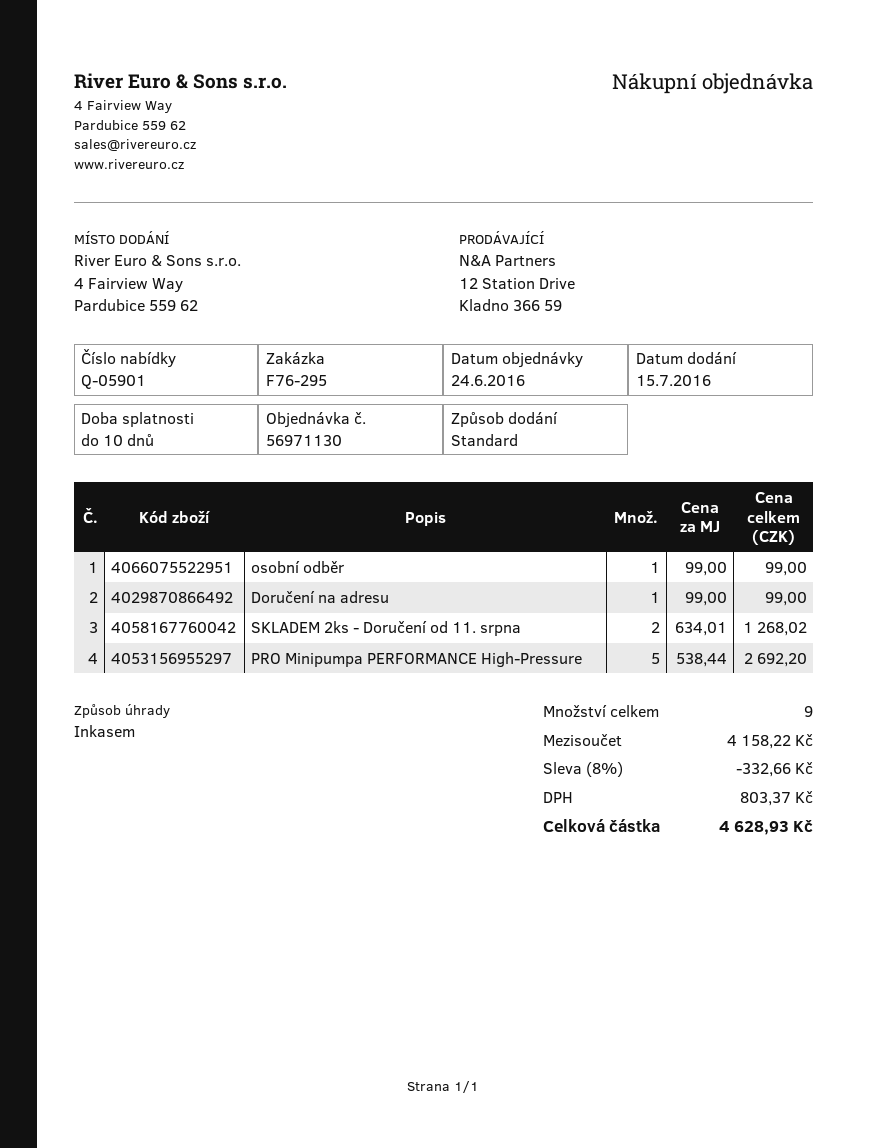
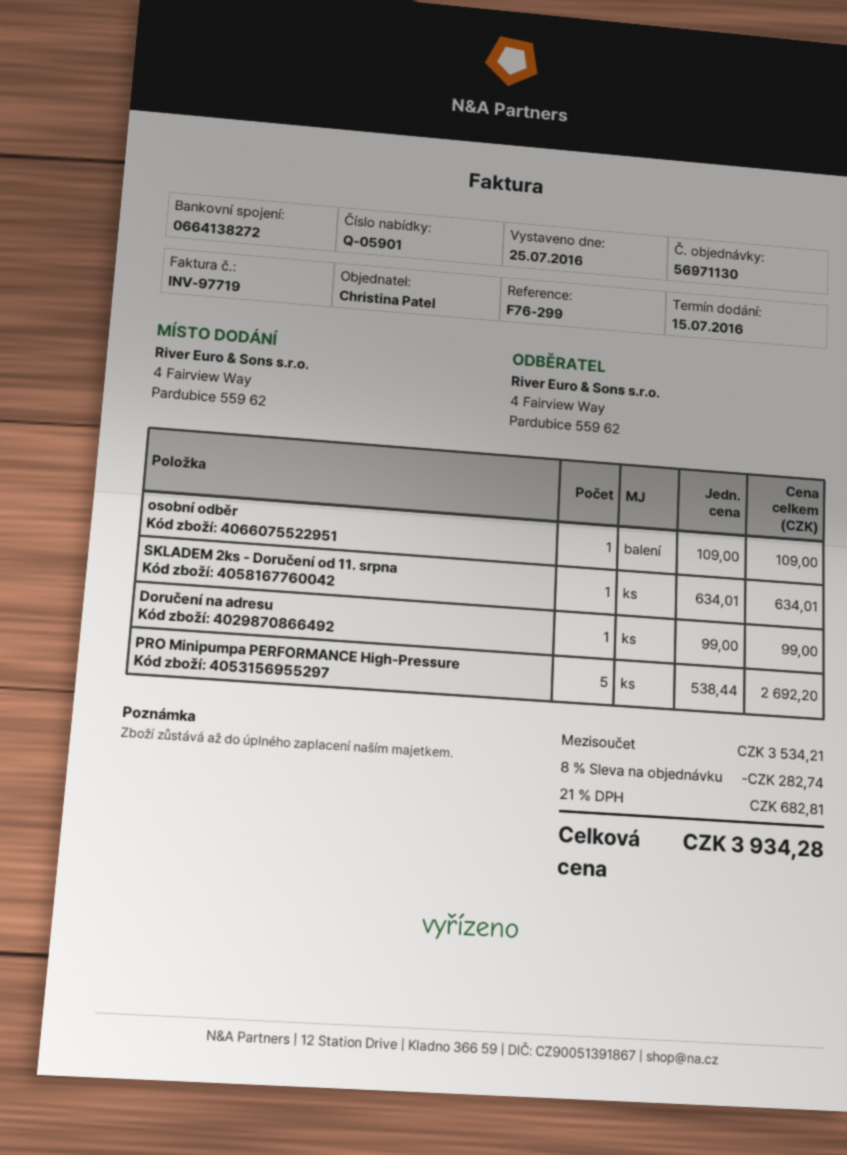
reference: F76-295 -> F76-299
osobní odběr: 1 x 99.00 = 99.00 -> 1 x 109.00 = 109.00
SKLADEM 2ks - Doručení od 11. srpna: 2 x 634.01 = 1268.02 -> 1 x 634.01 = 634.01
subtotal: 4158.22 -> 3534.21
discount: 8% = 332.66 -> 8% = 282.74
tax: 803.37 -> 682.81
total: 4628.93 -> 3934.28

